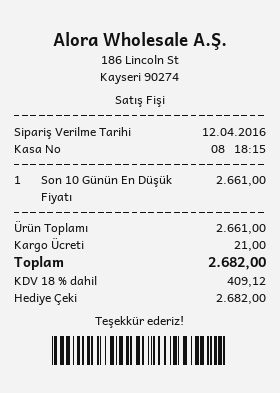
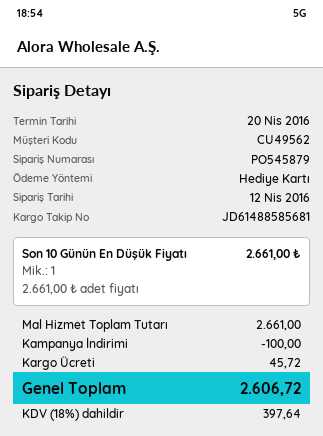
discount: none -> 100.00
shipping: 21.00 -> 45.72
tax: 18% = 409.12 -> 18% = 397.64
total: 2682.00 -> 2606.72

